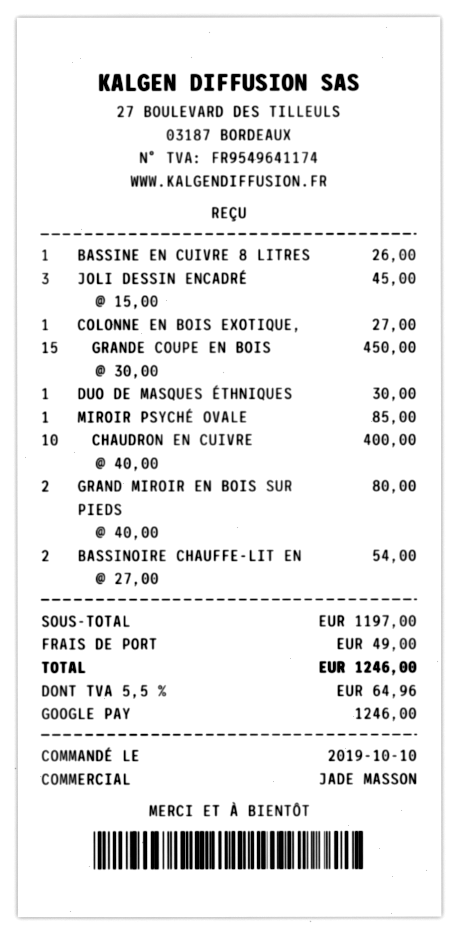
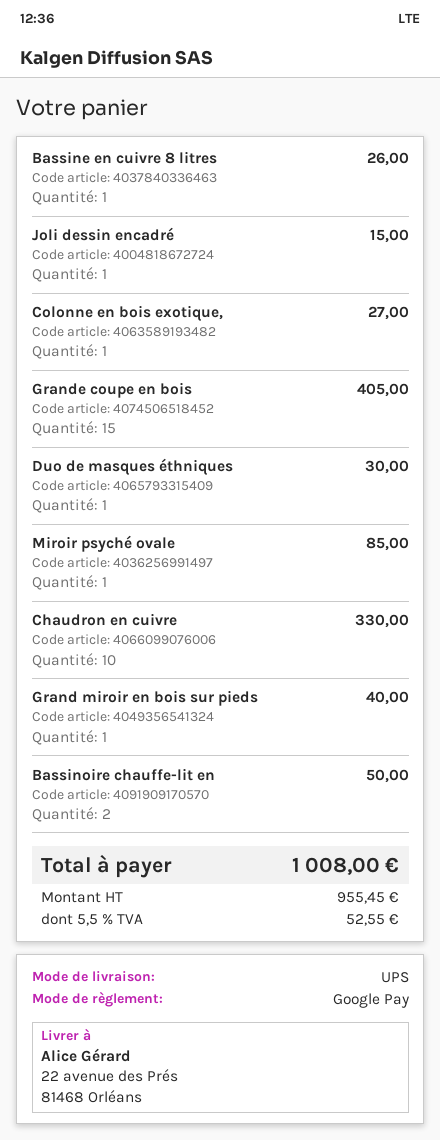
JOLI DESSIN ENCADRÉ: 3 for 45.00 -> 1 for 15.00
GRANDE COUPE EN BOIS: 15 for 450.00 -> 15 for 405.00
CHAUDRON EN CUIVRE: 10 for 400.00 -> 10 for 330.00
GRAND MIROIR EN BOIS SUR PIEDS: 2 for 80.00 -> 1 for 40.00
BASSINOIRE CHAUFFE-LIT EN: 2 for 54.00 -> 2 for 50.00
shipping: 49.00 -> none
tax: 5.5% = 64.96 -> 5.5% = 52.55
total: 1246.00 -> 1008.00

